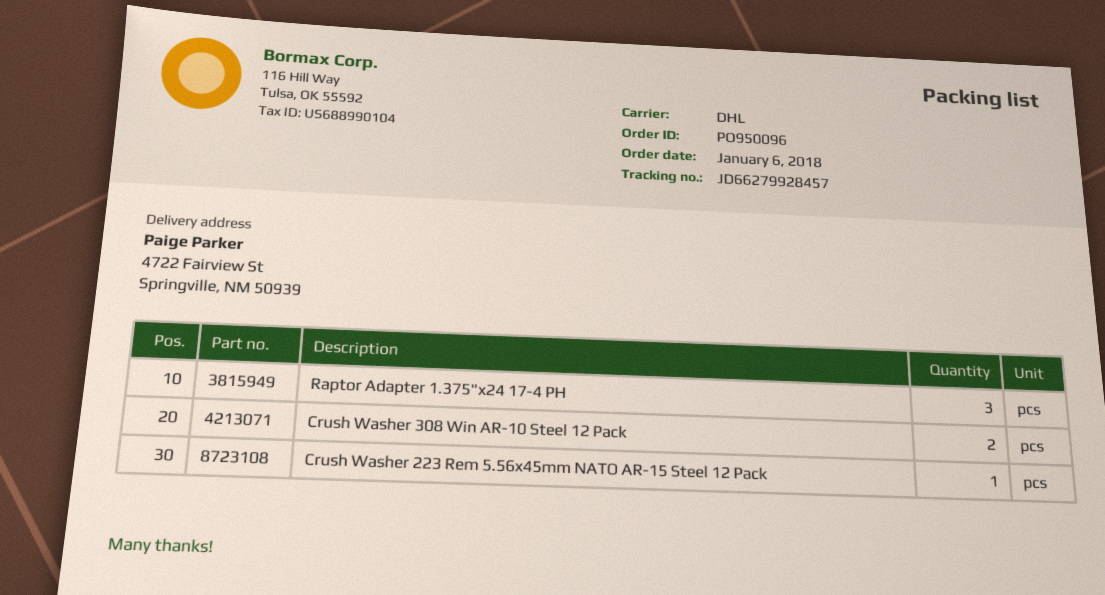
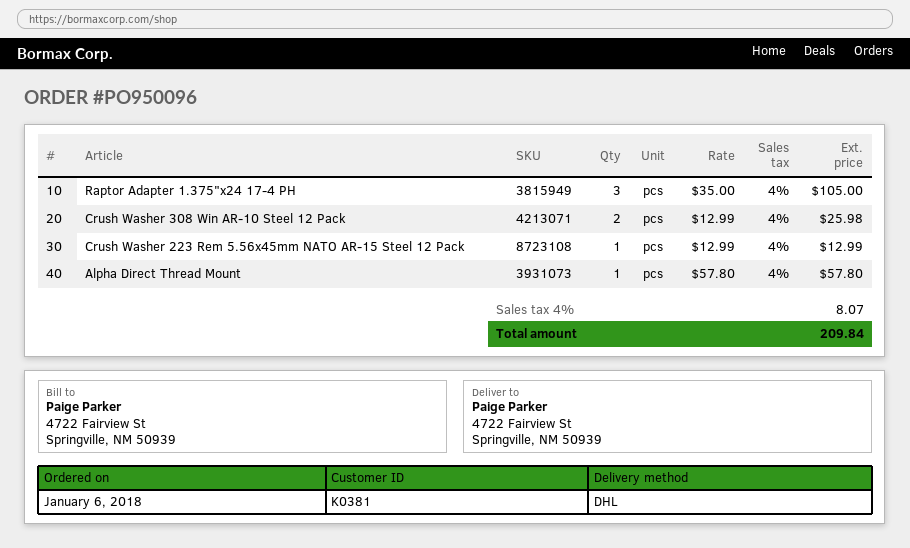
Alpha Direct Thread Mount: none -> 1

